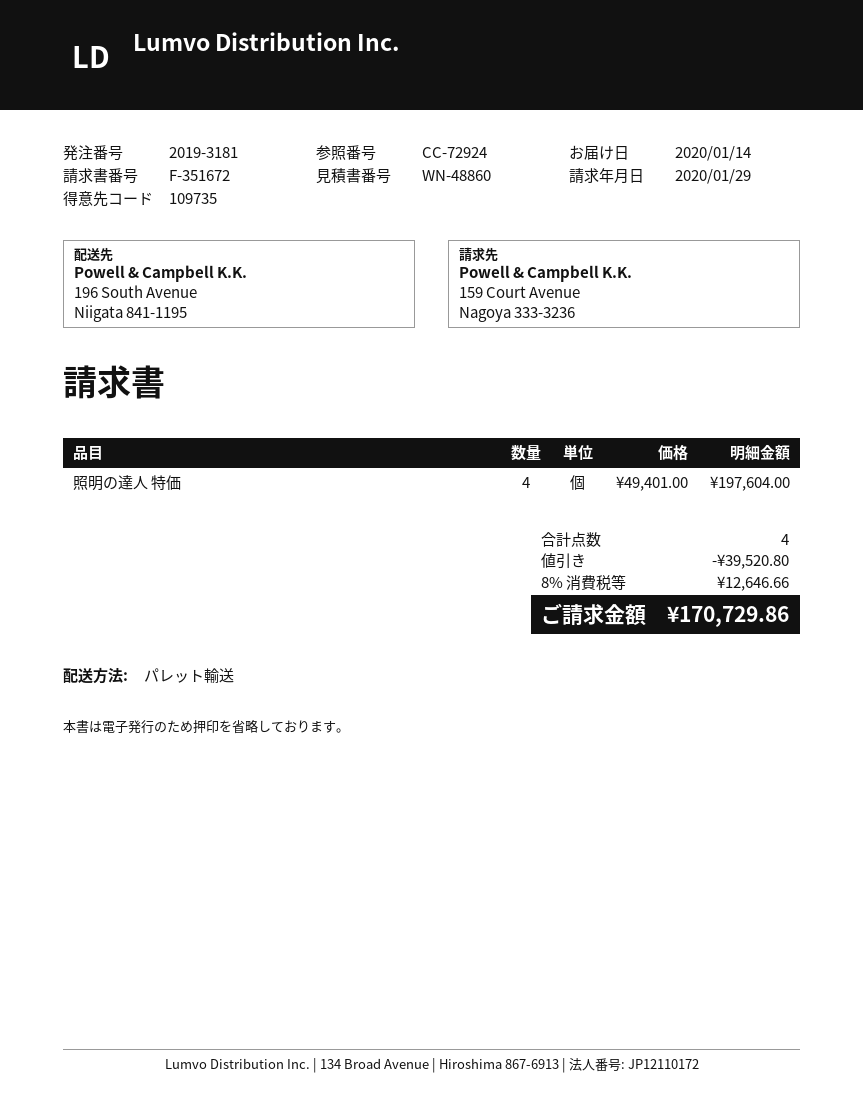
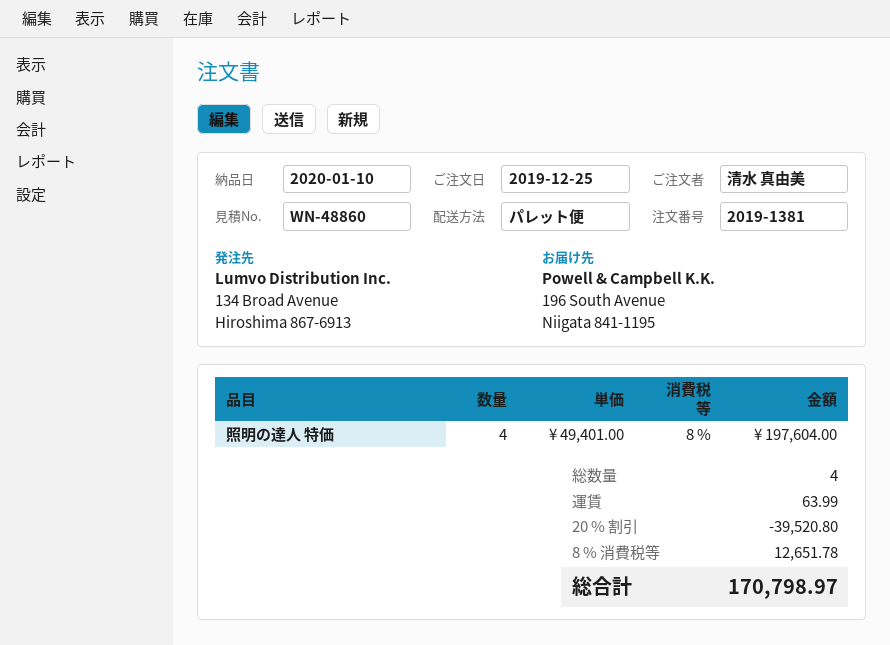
order number: 2019-3181 -> 2019-1381
delivery date: 2020-01-14 -> 2020-01-10
shipping: none -> 63.99
tax: 8% = 12646.66 -> 8% = 12651.78
total: 170729.86 -> 170798.97

